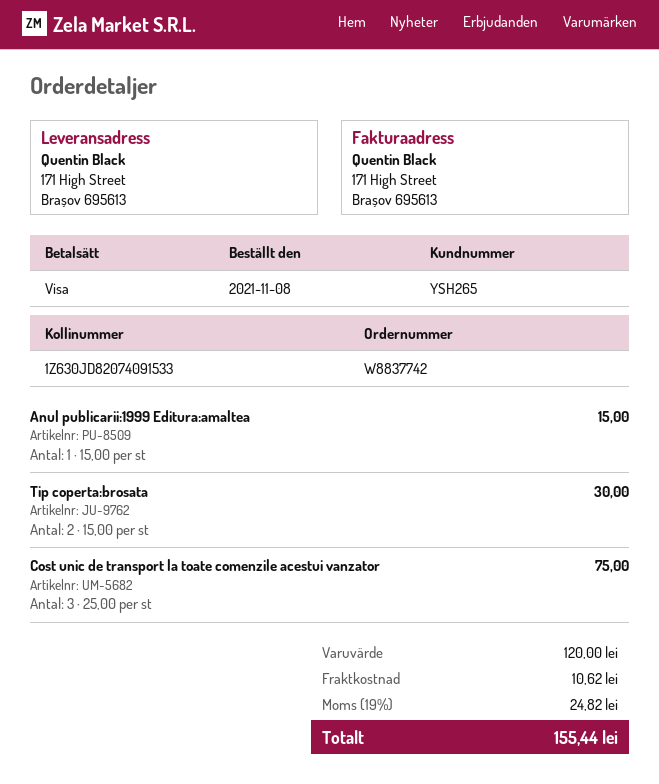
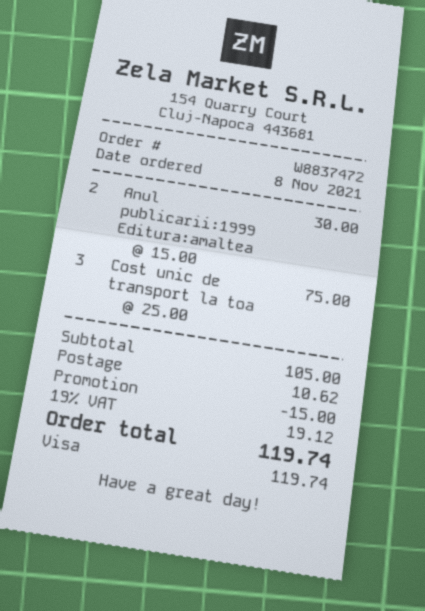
order number: W8837742 -> W8837472
Anul publicarii:1999 Editura:amaltea: 1 x 15.00 = 15.00 -> 2 x 15.00 = 30.00
Tip coperta:brosata: 2 x 15.00 = 30.00 -> none
subtotal: 120.00 -> 105.00
discount: none -> 15.00
tax: 19% = 24.82 -> 19% = 19.12
total: 155.44 -> 119.74

